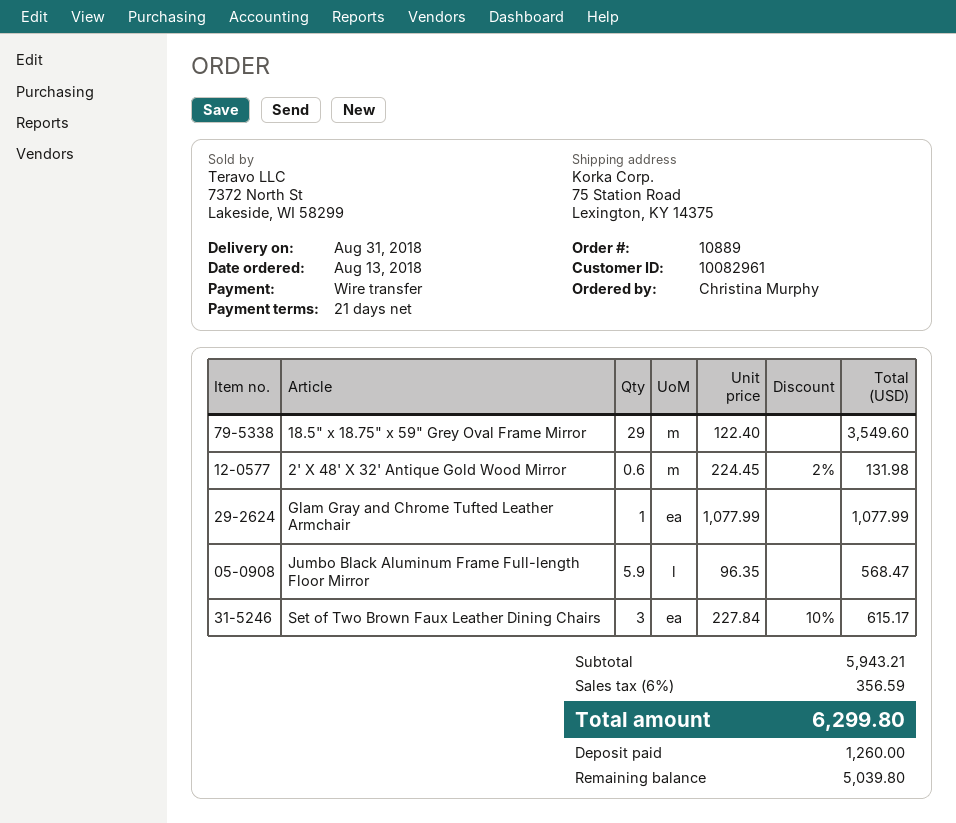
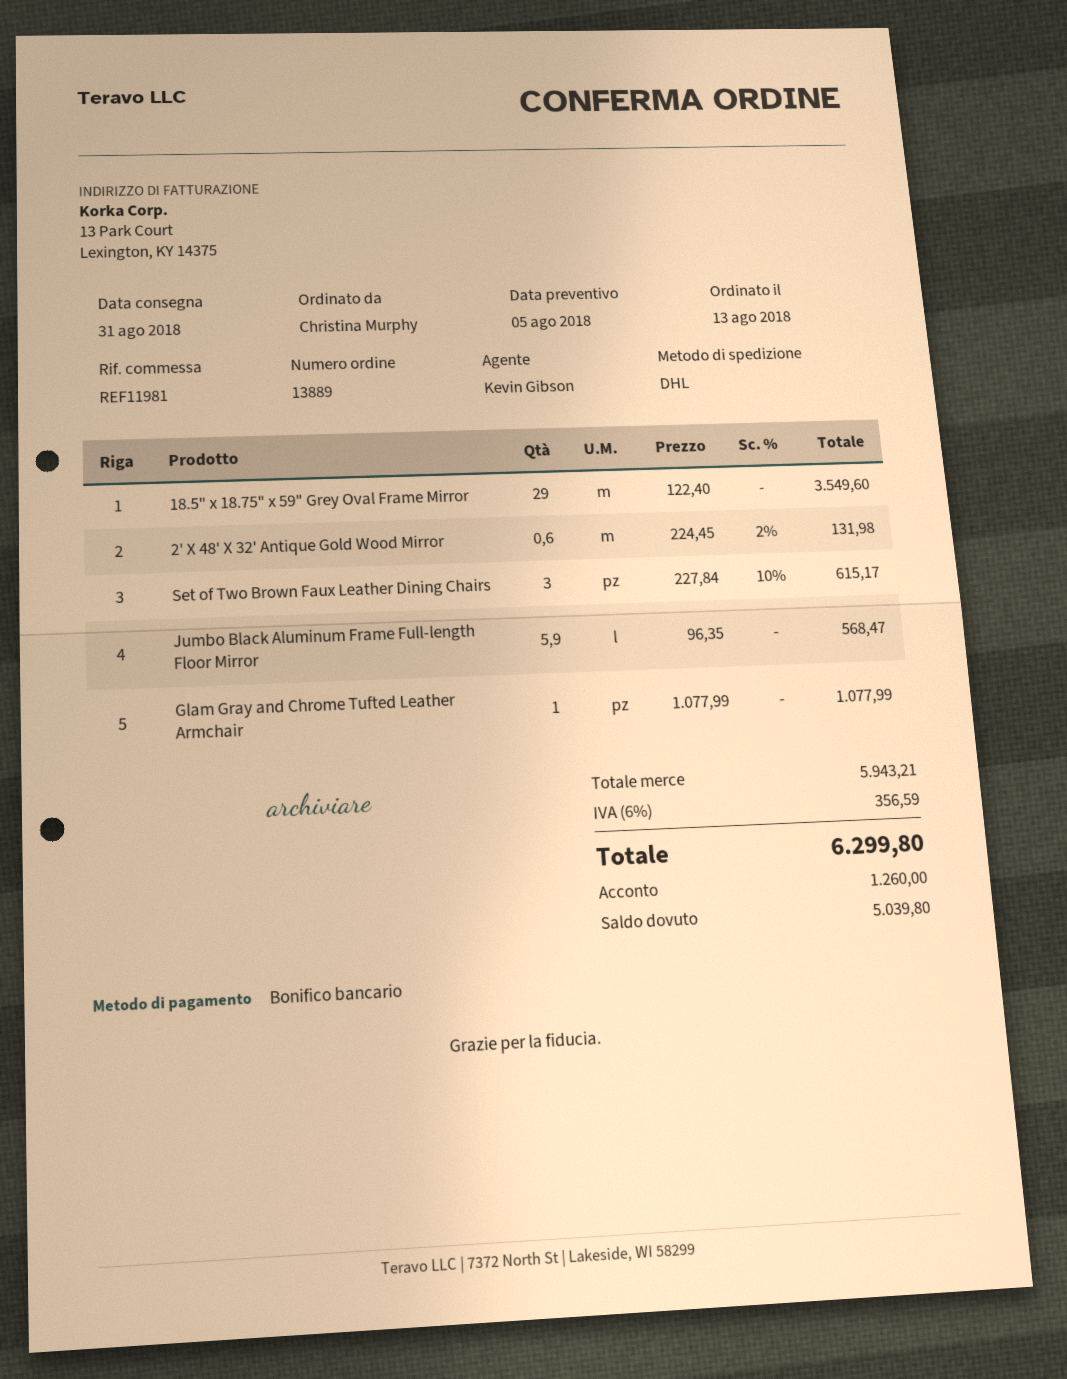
order number: 10889 -> 13889

